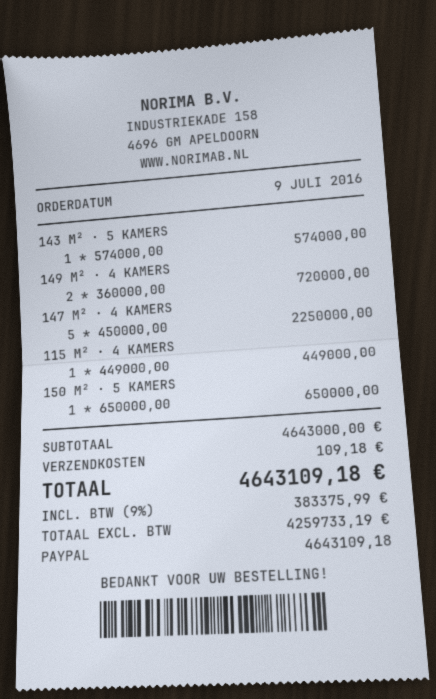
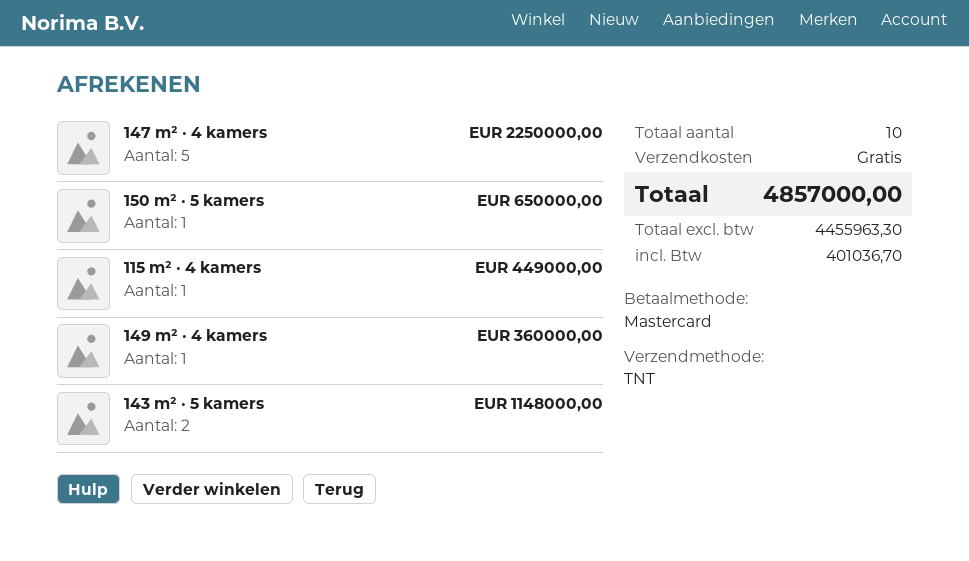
payment method: PayPal -> Mastercard
143 M² · 5 KAMERS: 1 for 574000.00 -> 2 for 1148000.00
149 M² · 4 KAMERS: 2 for 720000.00 -> 1 for 360000.00
shipping: 109.18 -> 0.00
net: 4259733.19 -> 4455963.30
tax: 383375.99 -> 401036.70
total: 4643109.18 -> 4857000.00

